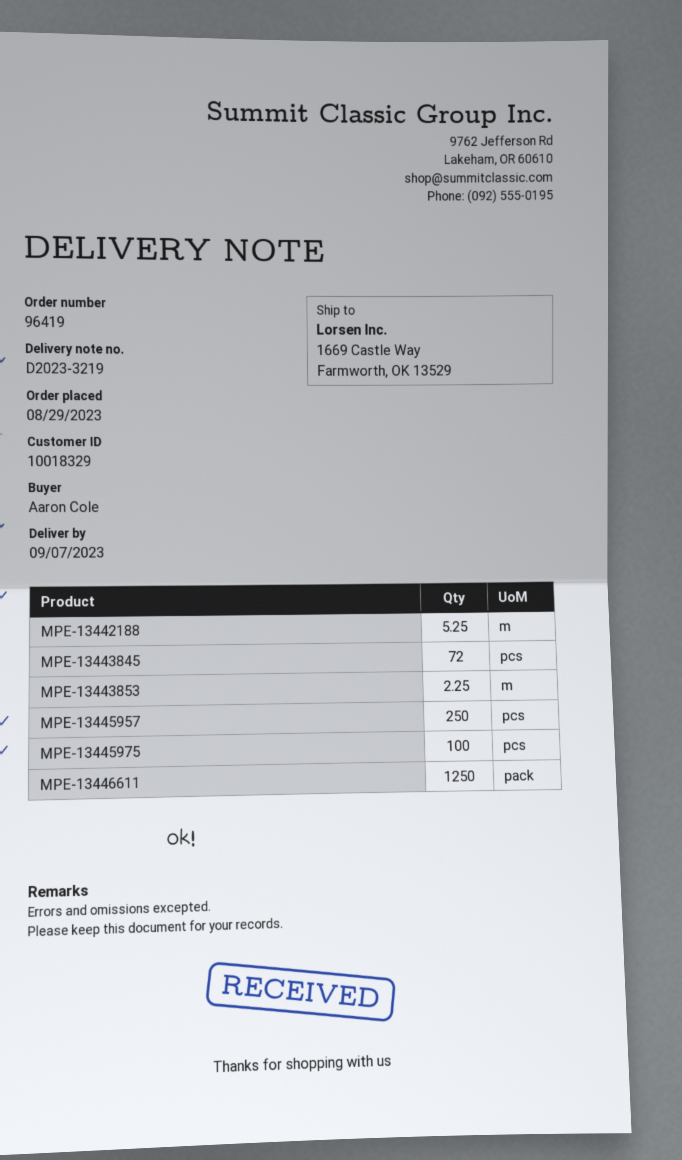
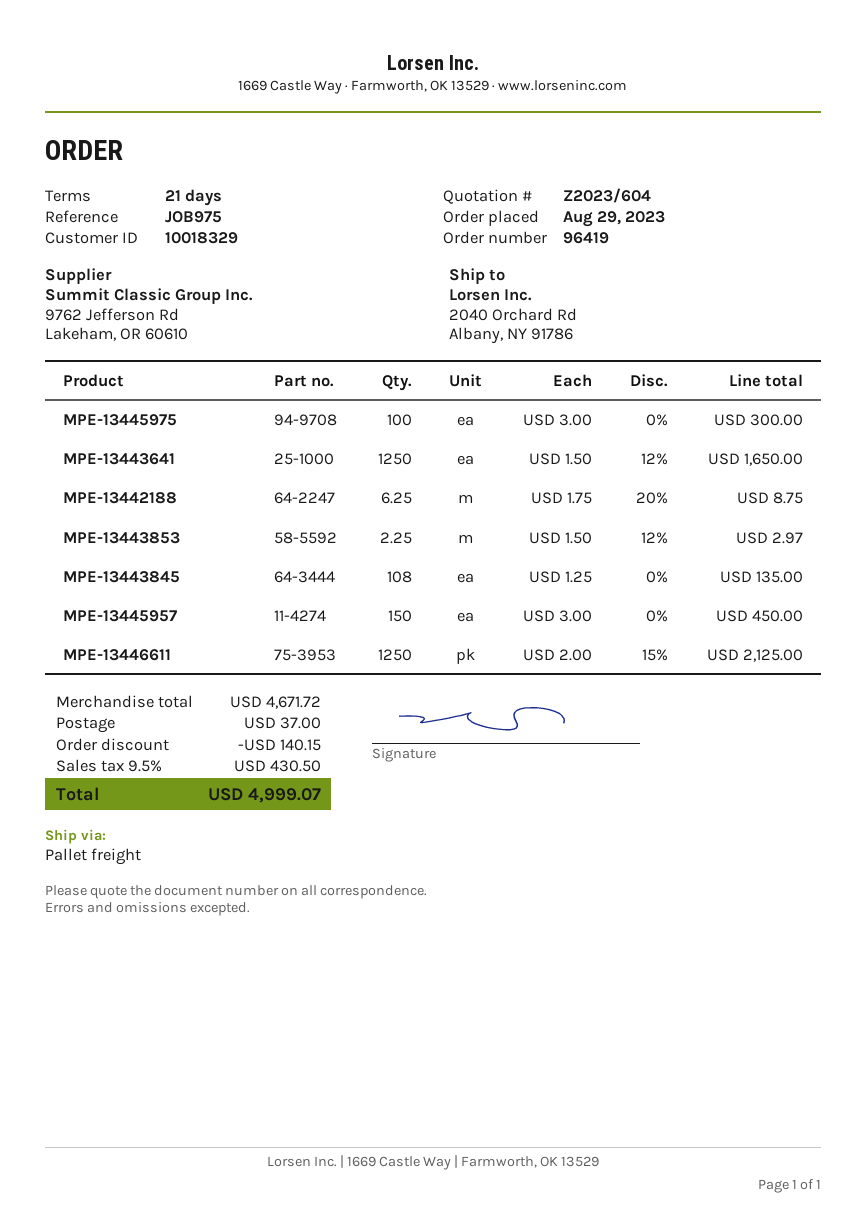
ship to: 1669 Castle Way, Farmworth, OK 13529 -> 2040 Orchard Rd, Albany, NY 91786
MPE-13442188: 5.25 -> 6.25
MPE-13443845: 72 -> 108
MPE-13445957: 250 -> 150
MPE-13443641: none -> 1250

